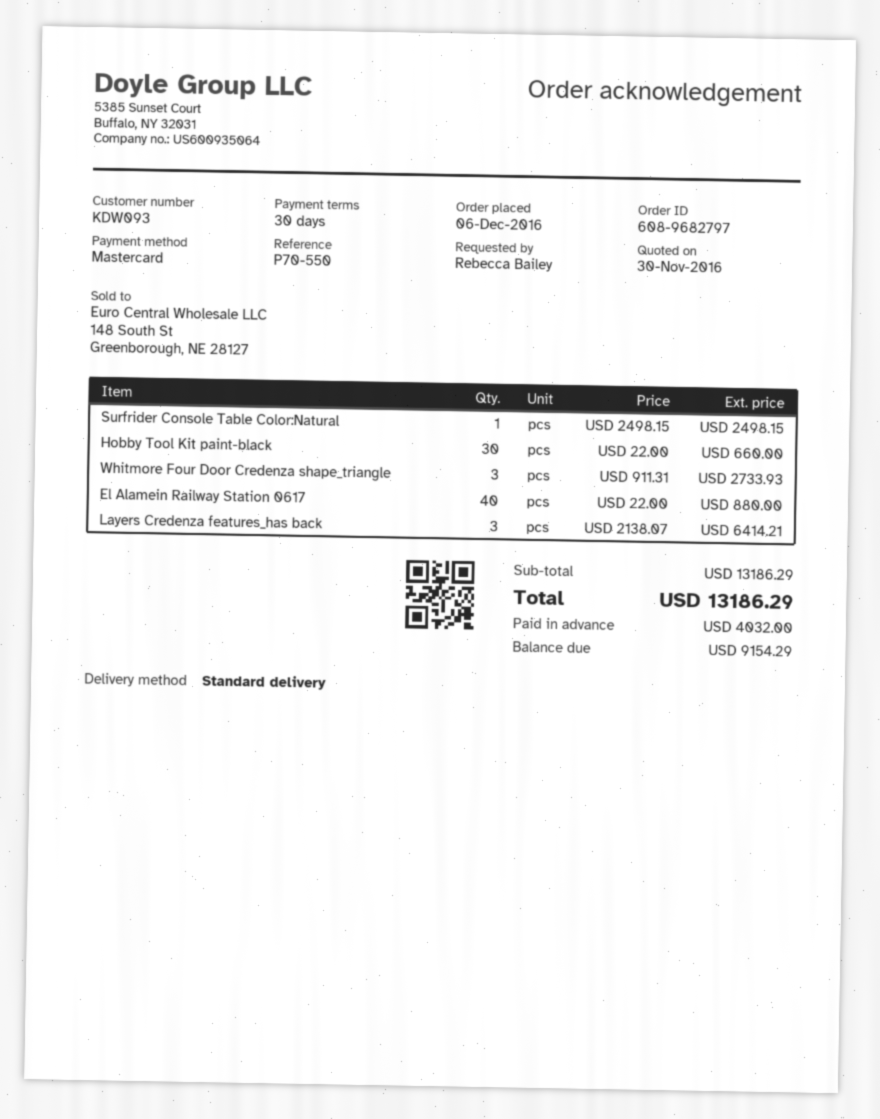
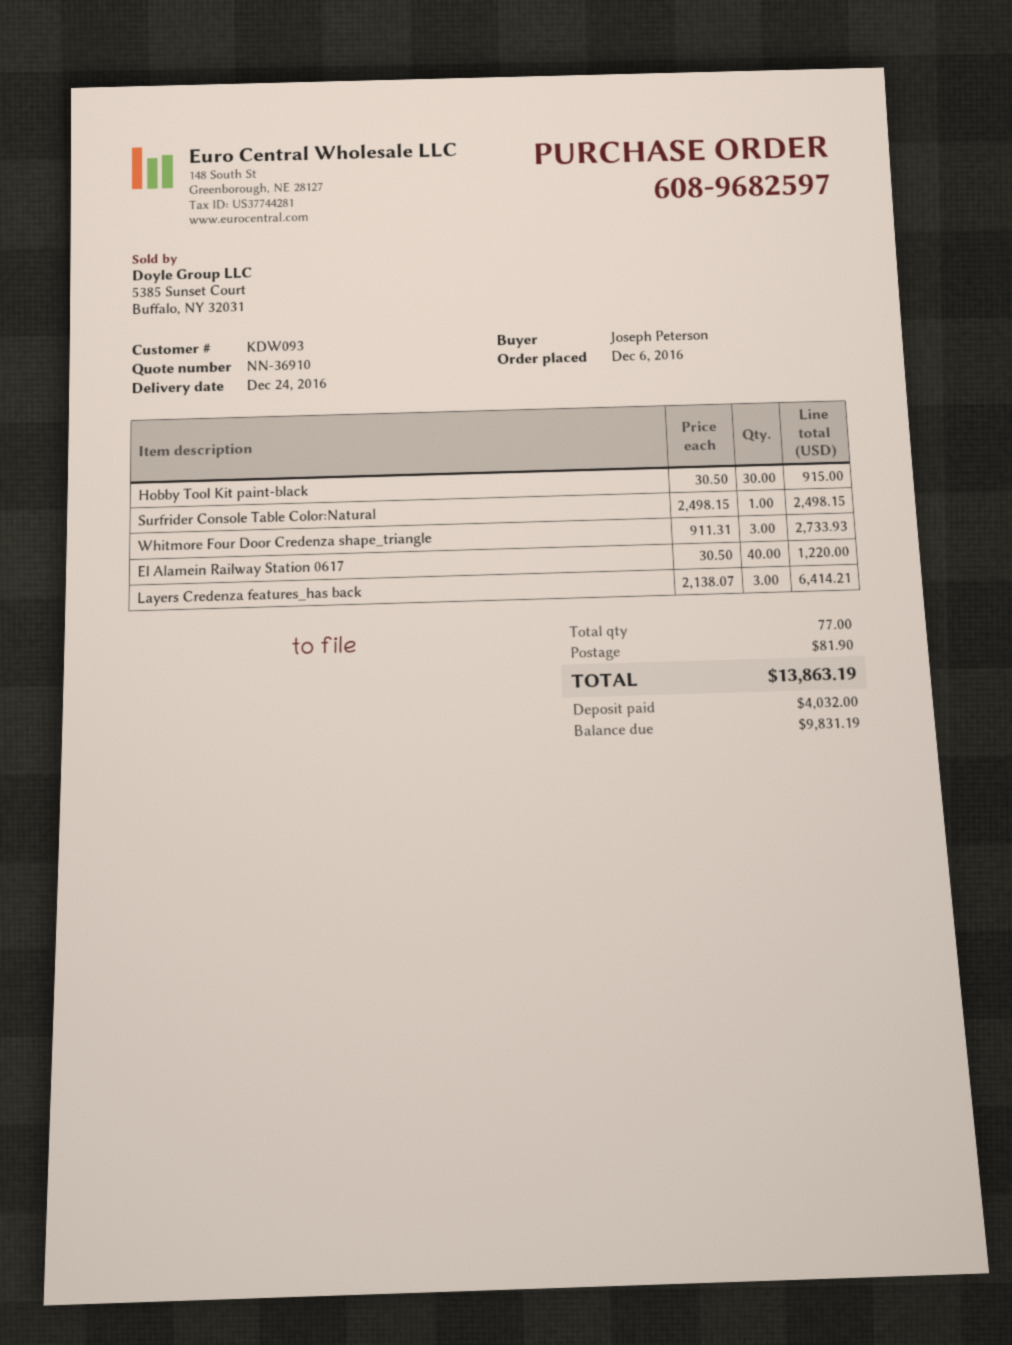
order number: 608-9682797 -> 608-9682597
ordered by: Rebecca Bailey -> Joseph Peterson
Hobby Tool Kit paint-black: 30 x 22.00 = 660.00 -> 30 x 30.50 = 915.00
El Alamein Railway Station 0617: 40 x 22.00 = 880.00 -> 40 x 30.50 = 1220.00
shipping: none -> 81.90
total: 13186.29 -> 13863.19
balance: 9154.29 -> 9831.19

